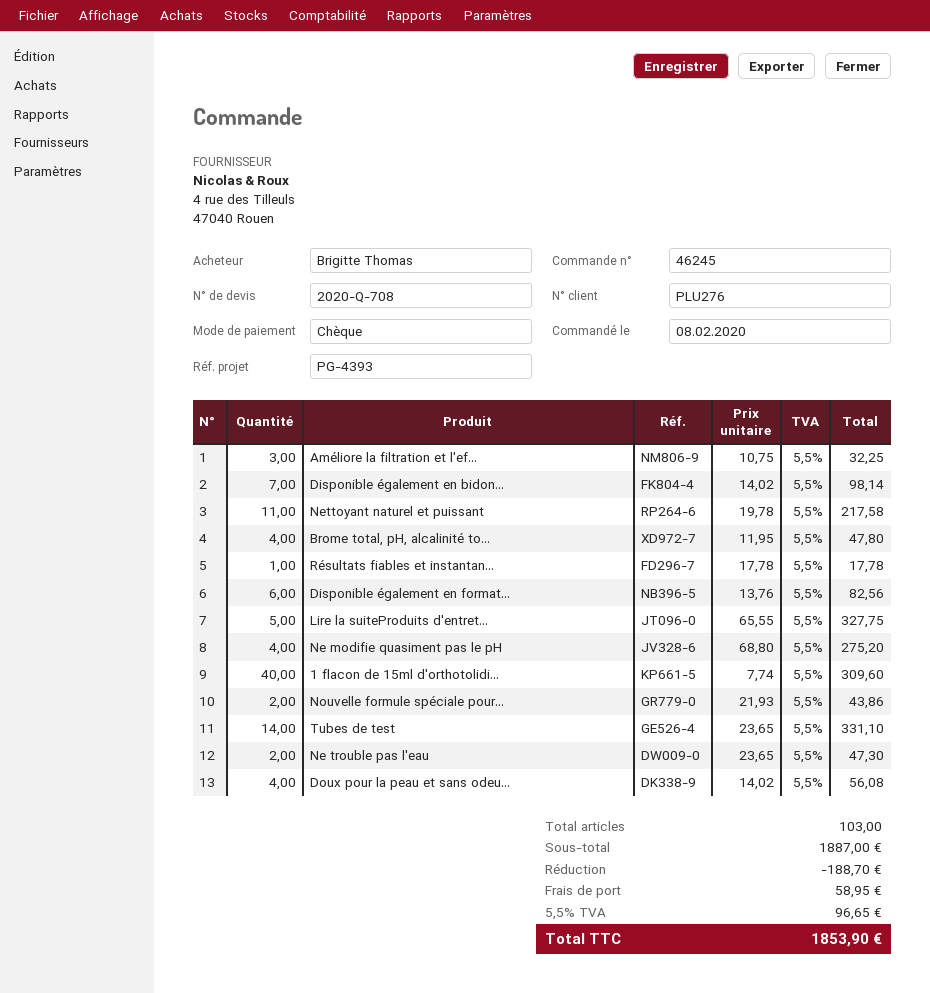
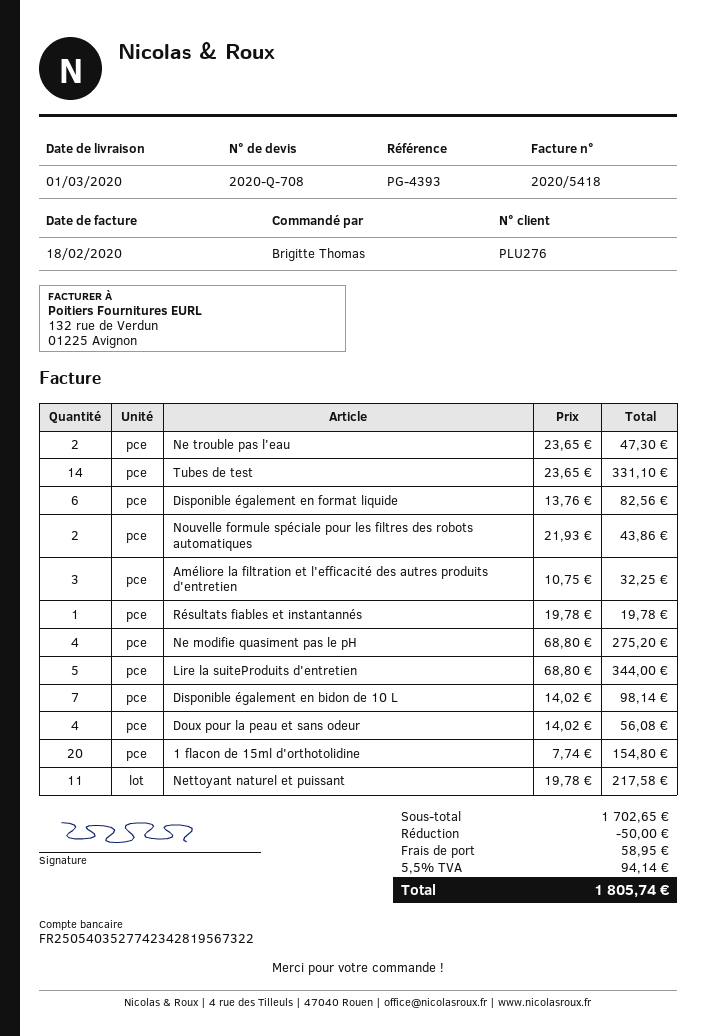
Brome total, pH, alcalinité to...: 4 x 11.95 = 47.80 -> none
Résultats fiables et instantan...: 1 x 17.78 = 17.78 -> 1 x 19.78 = 19.78
Lire la suiteProduits d'entret...: 5 x 65.55 = 327.75 -> 5 x 68.80 = 344.00
1 flacon de 15ml d'orthotolidi...: 40 x 7.74 = 309.60 -> 20 x 7.74 = 154.80
subtotal: 1887.00 -> 1702.65
discount: 188.70 -> 50.00
tax: 5.5% = 96.65 -> 5.5% = 94.14
total: 1853.90 -> 1805.74

